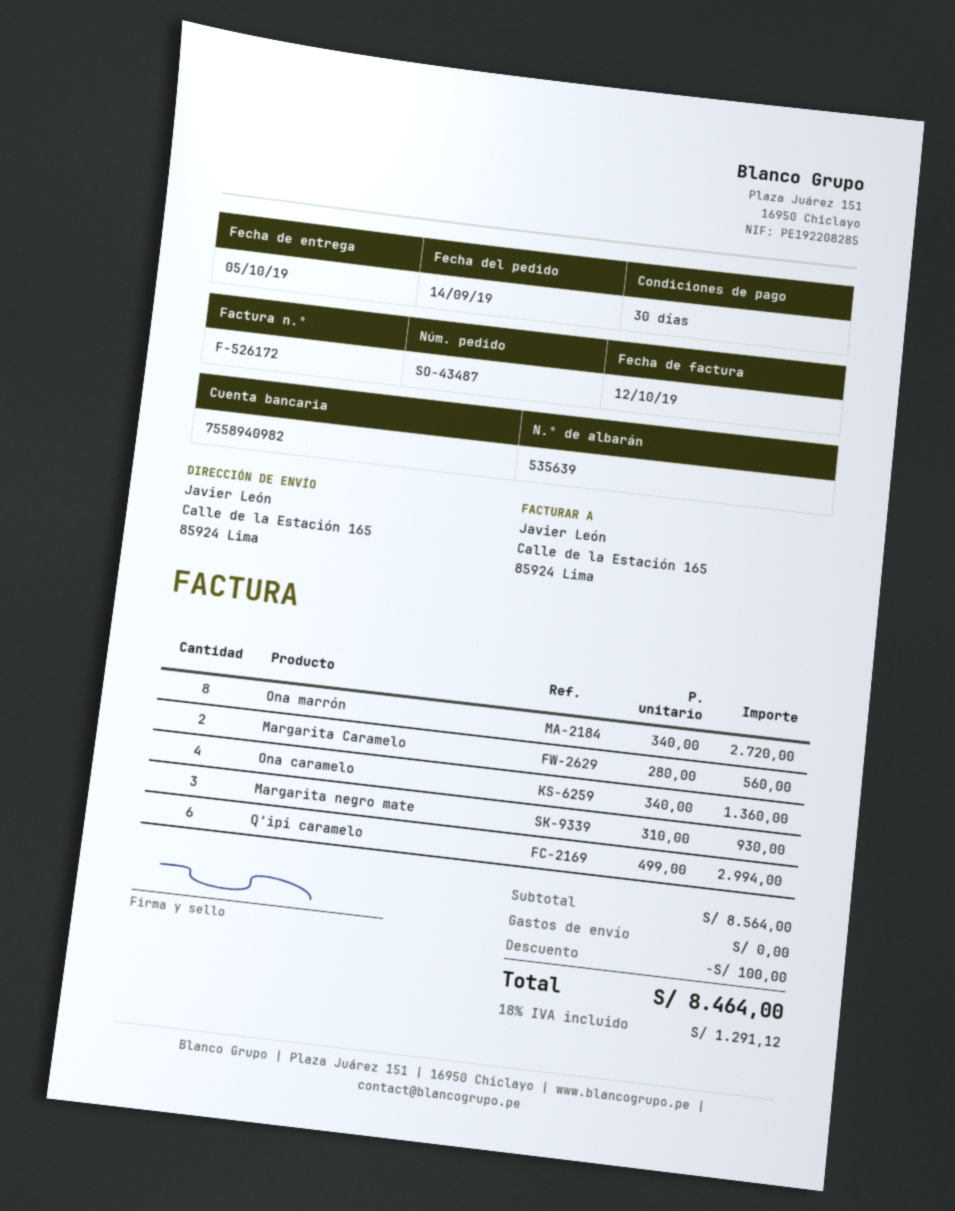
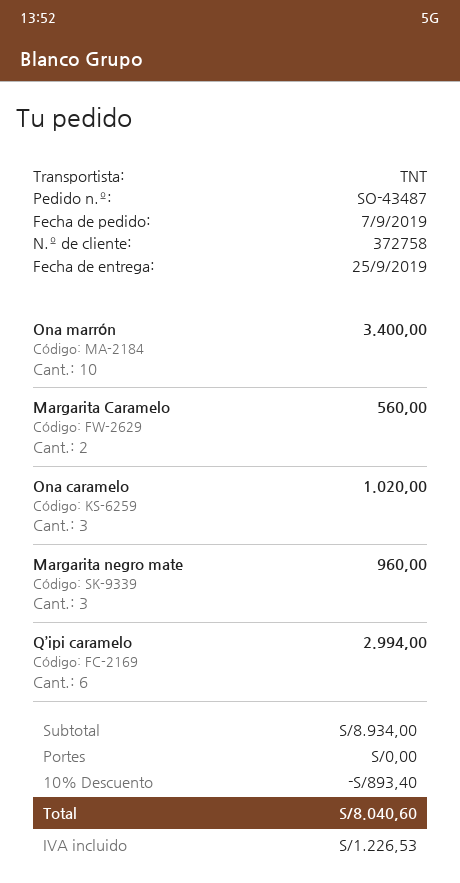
order date: 2019-09-14 -> 2019-09-07
delivery date: 2019-10-05 -> 2019-09-25
Ona marrón: 8 for 2720.00 -> 10 for 3400.00
Ona caramelo: 4 for 1360.00 -> 3 for 1020.00
Margarita negro mate: 3 for 930.00 -> 3 for 960.00
subtotal: 8564.00 -> 8934.00
discount: 100.00 -> 893.40
tax: 1291.12 -> 1226.53
total: 8464.00 -> 8040.60

